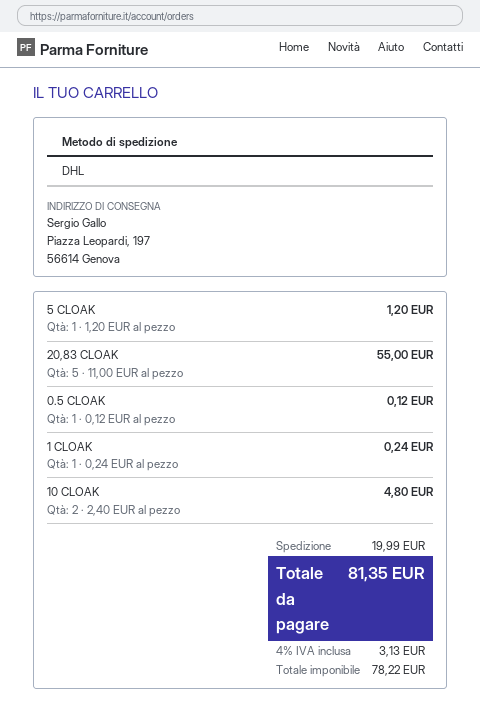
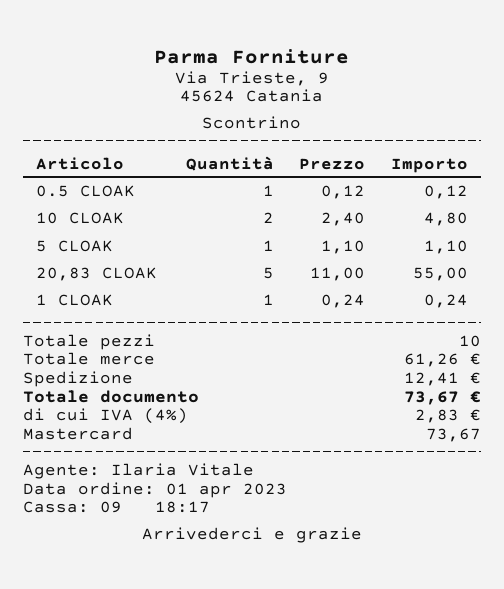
5 CLOAK: 1 x 1.20 = 1.20 -> 1 x 1.10 = 1.10
shipping: 19.99 -> 12.41
tax: 4% = 3.13 -> 4% = 2.83
total: 81.35 -> 73.67

